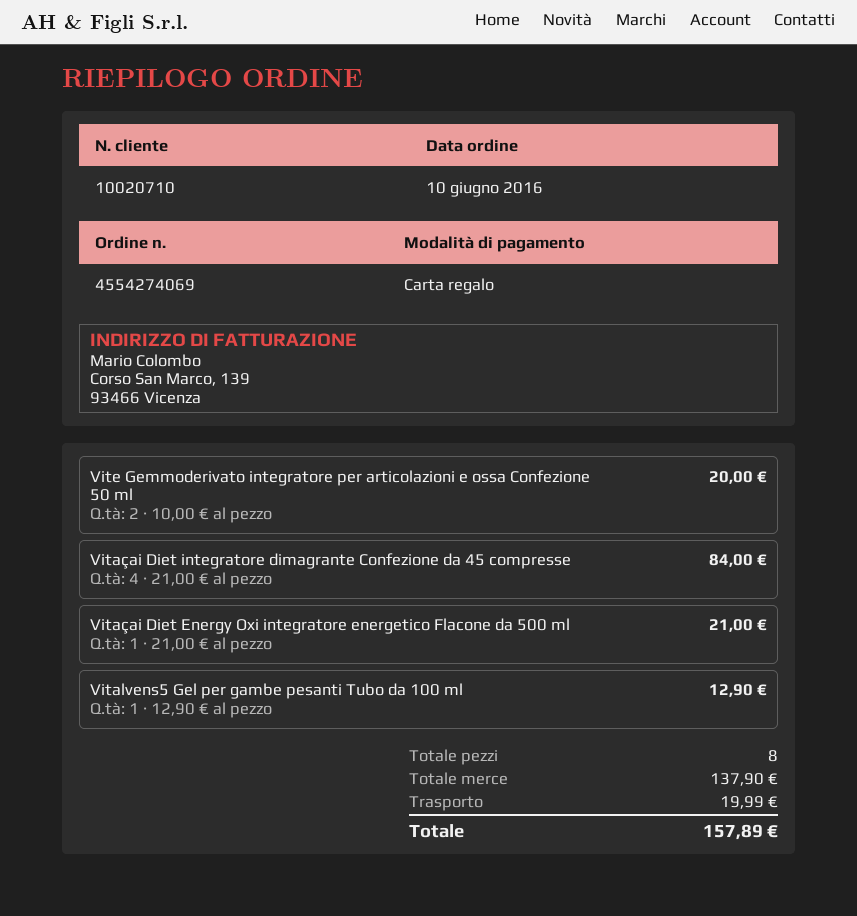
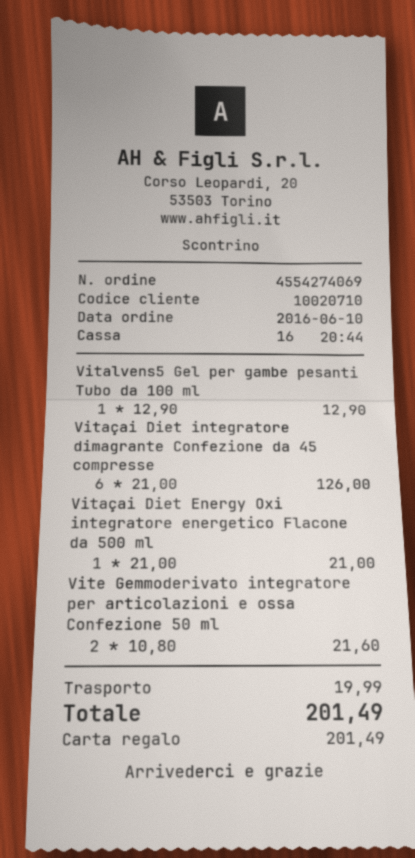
Vite Gemmoderivato integratore per articolazioni e ossa Confezione 50 ml: 2 x 10.00 = 20.00 -> 2 x 10.80 = 21.60
Vitaçai Diet integratore dimagrante Confezione da 45 compresse: 4 x 21.00 = 84.00 -> 6 x 21.00 = 126.00
total: 157.89 -> 201.49

